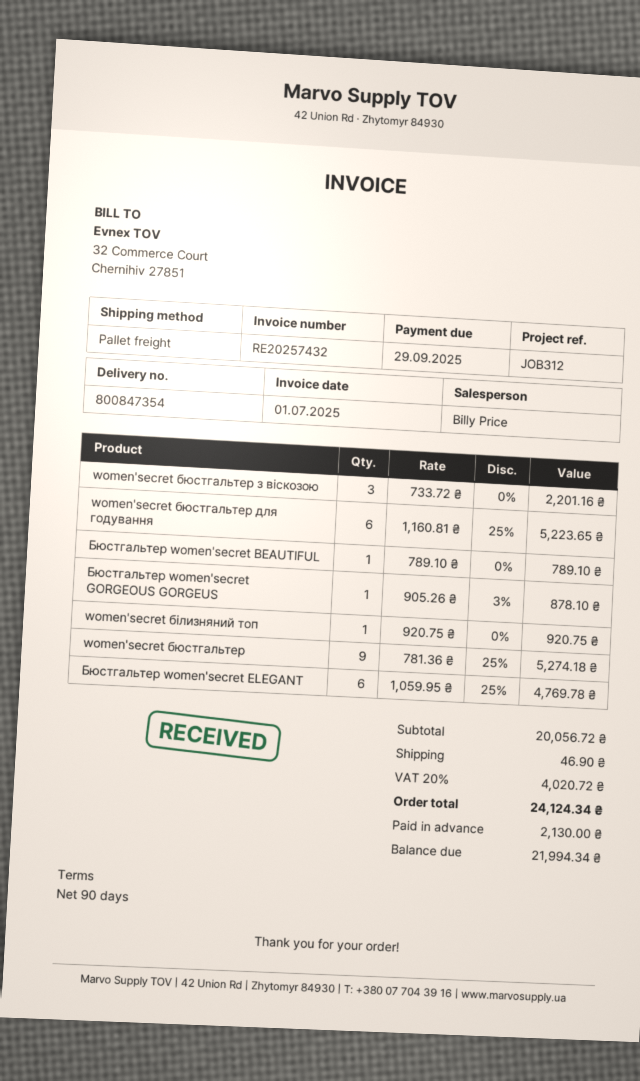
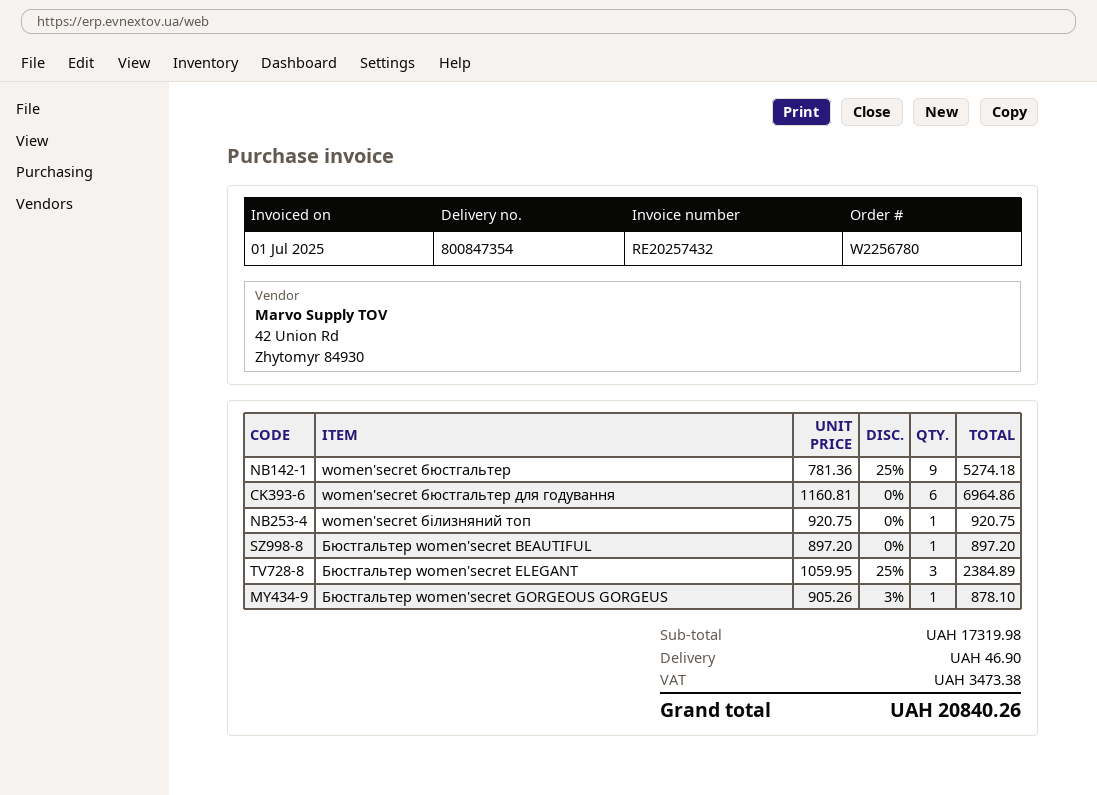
women'secret бюстгальтер з віскозою: 3 x 733.72 = 2201.16 -> none
women'secret бюстгальтер для годування: 6 x 1160.81 - 25% = 5223.65 -> 6 x 1160.81 = 6964.86
Бюстгальтер women'secret BEAUTIFUL: 1 x 789.10 = 789.10 -> 1 x 897.20 = 897.20
Бюстгальтер women'secret ELEGANT: 6 x 1059.95 - 25% = 4769.78 -> 3 x 1059.95 - 25% = 2384.89
subtotal: 20056.72 -> 17319.98
tax: 4020.72 -> 3473.38
total: 24124.34 -> 20840.26

